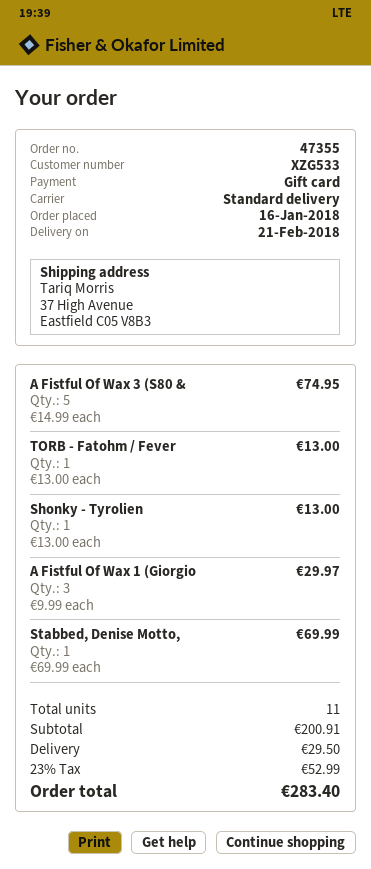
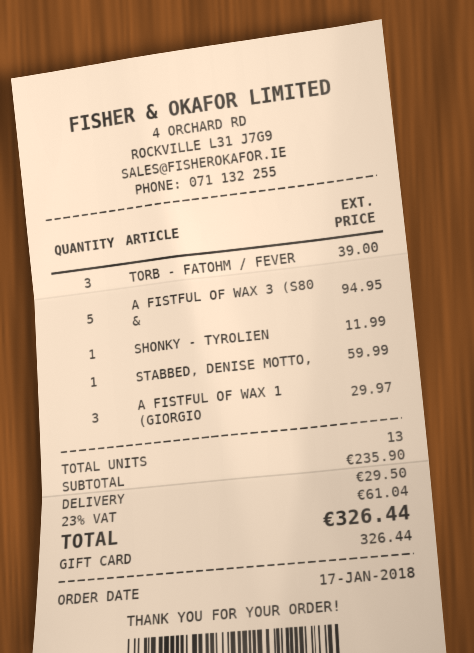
order date: 2018-01-16 -> 2018-01-17
A Fistful Of Wax 3 (S80 &: 5 for 74.95 -> 5 for 94.95
TORB - Fatohm / Fever: 1 for 13.00 -> 3 for 39.00
Shonky - Tyrolien: 1 for 13.00 -> 1 for 11.99
Stabbed, Denise Motto,: 1 for 69.99 -> 1 for 59.99
total quantity: 11 -> 13
subtotal: 200.91 -> 235.90
tax: 23% = 52.99 -> 23% = 61.04
total: 283.40 -> 326.44

